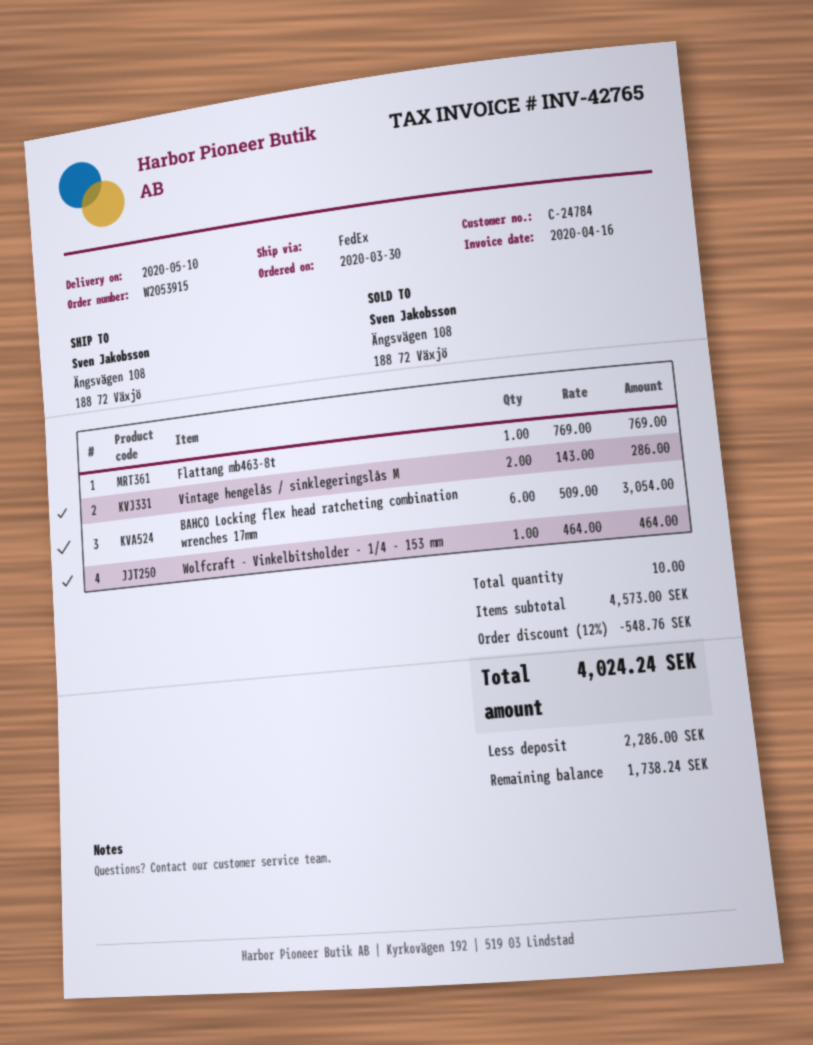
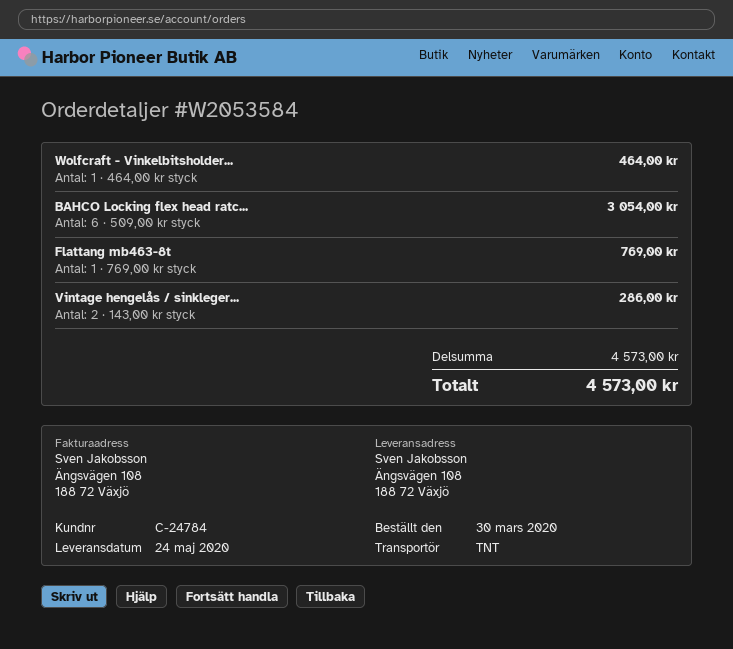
order number: W2053915 -> W2053584
delivery date: 2020-05-10 -> 2020-05-24
shipping method: FedEx -> TNT
discount: 12% = 548.76 -> none
total: 4024.24 -> 4573.00

